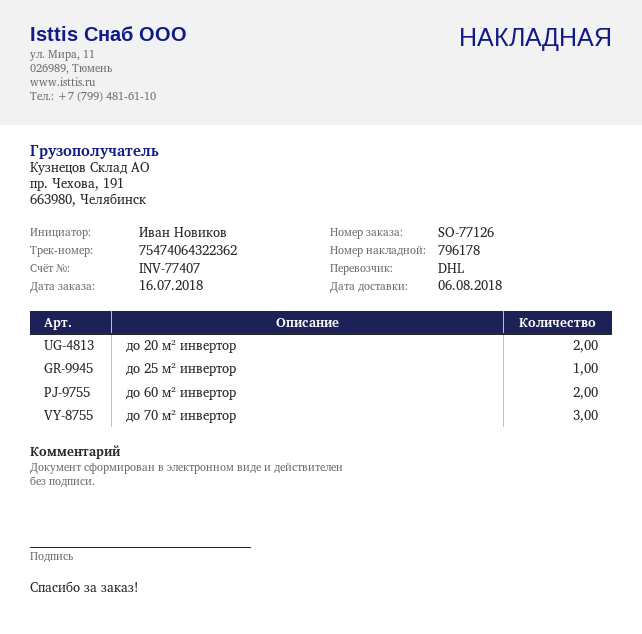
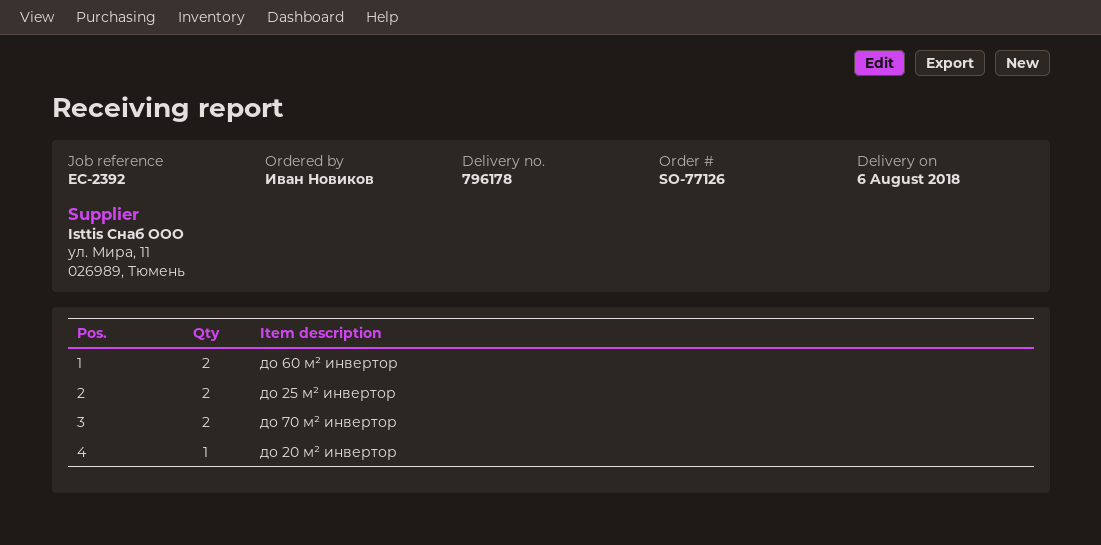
до 20 м² инвертор: 2 -> 1
до 25 м² инвертор: 1 -> 2
до 70 м² инвертор: 3 -> 2

